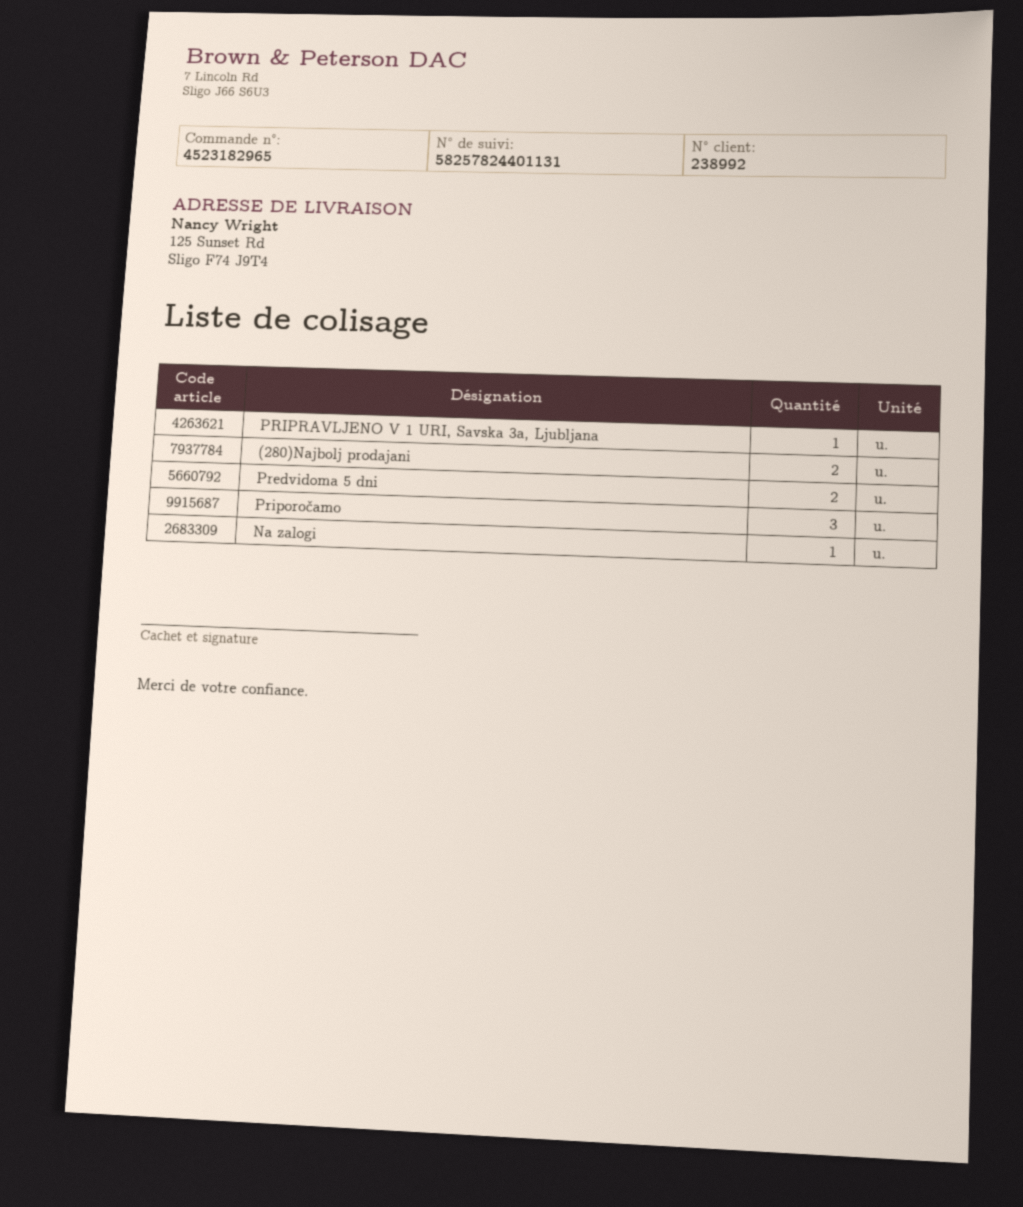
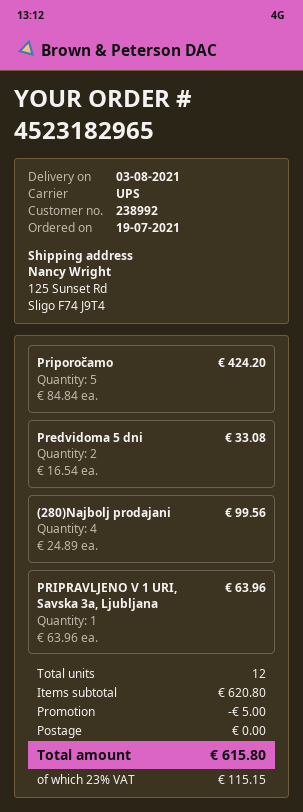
(280)Najbolj prodajani: 2 -> 4
Priporočamo: 3 -> 5
Na zalogi: 1 -> none

